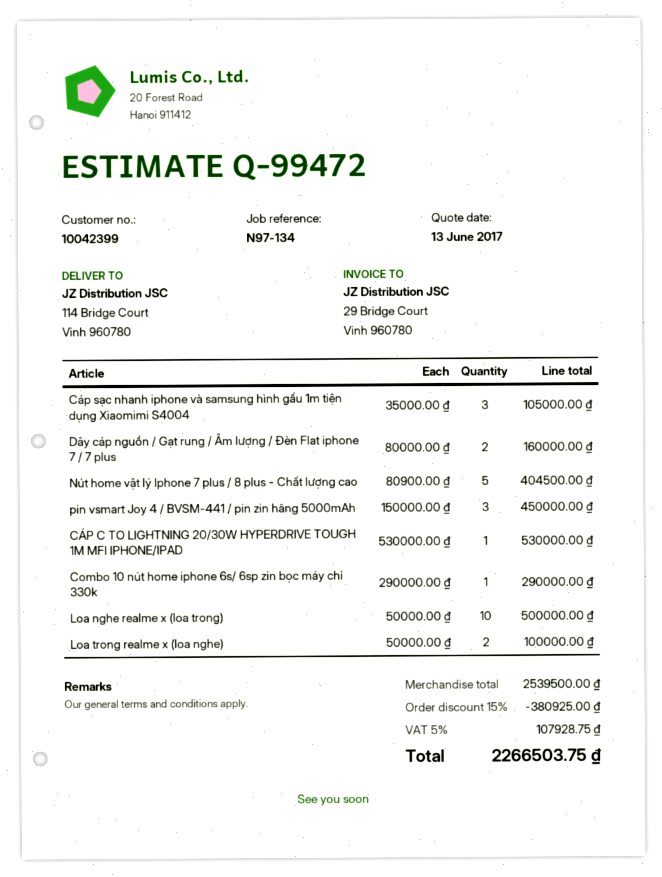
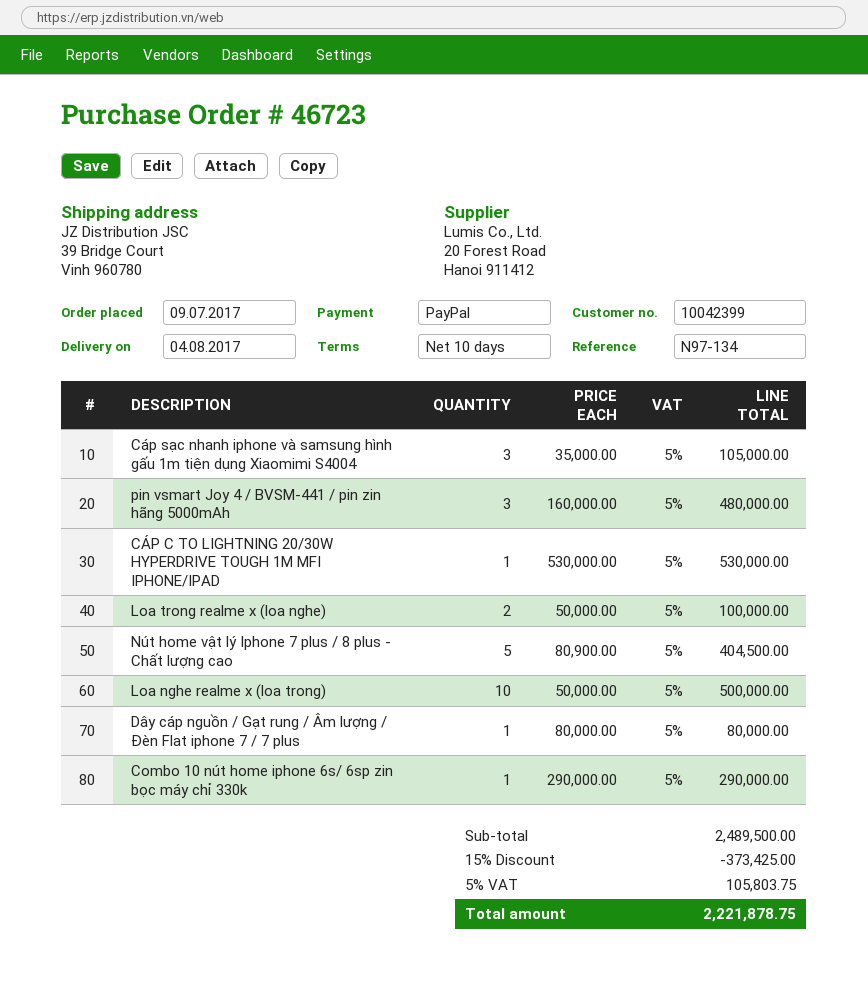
ship to: 114 Bridge Court, Vinh 960780 -> 39 Bridge Court, Vinh 960780
Dây cáp nguồn / Gạt rung / Âm lượng / Đèn Flat iphone 7 / 7 plus: 2 x 80000.00 = 160000.00 -> 1 x 80000.00 = 80000.00
pin vsmart Joy 4 / BVSM-441 / pin zin hãng 5000mAh: 3 x 150000.00 = 450000.00 -> 3 x 160000.00 = 480000.00
subtotal: 2539500.00 -> 2489500.00
discount: 15% = 380925.00 -> 15% = 373425.00
tax: 5% = 107928.75 -> 5% = 105803.75
total: 2266503.75 -> 2221878.75

